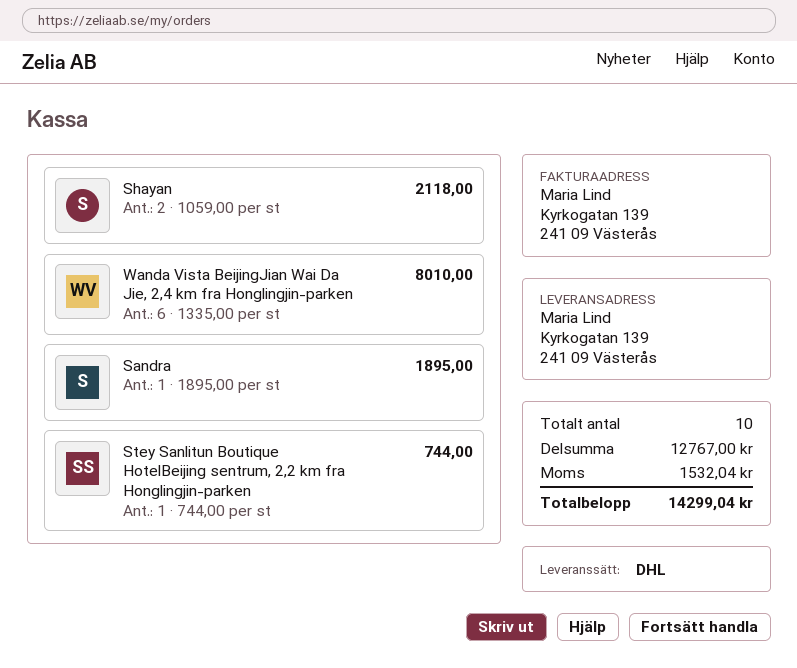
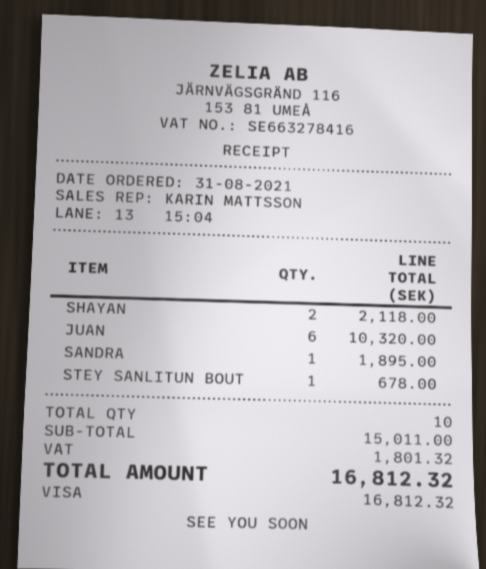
Wanda Vista BeijingJian Wai Da Jie, 2,4 km fra Honglingjin-parken: 6 for 8010.00 -> none
Stey Sanlitun Boutique HotelBeijing sentrum, 2,2 km fra Honglingjin-parken: 1 for 744.00 -> 1 for 678.00
JUAN: none -> 6 for 10320.00
subtotal: 12767.00 -> 15011.00
tax: 1532.04 -> 1801.32
total: 14299.04 -> 16812.32

